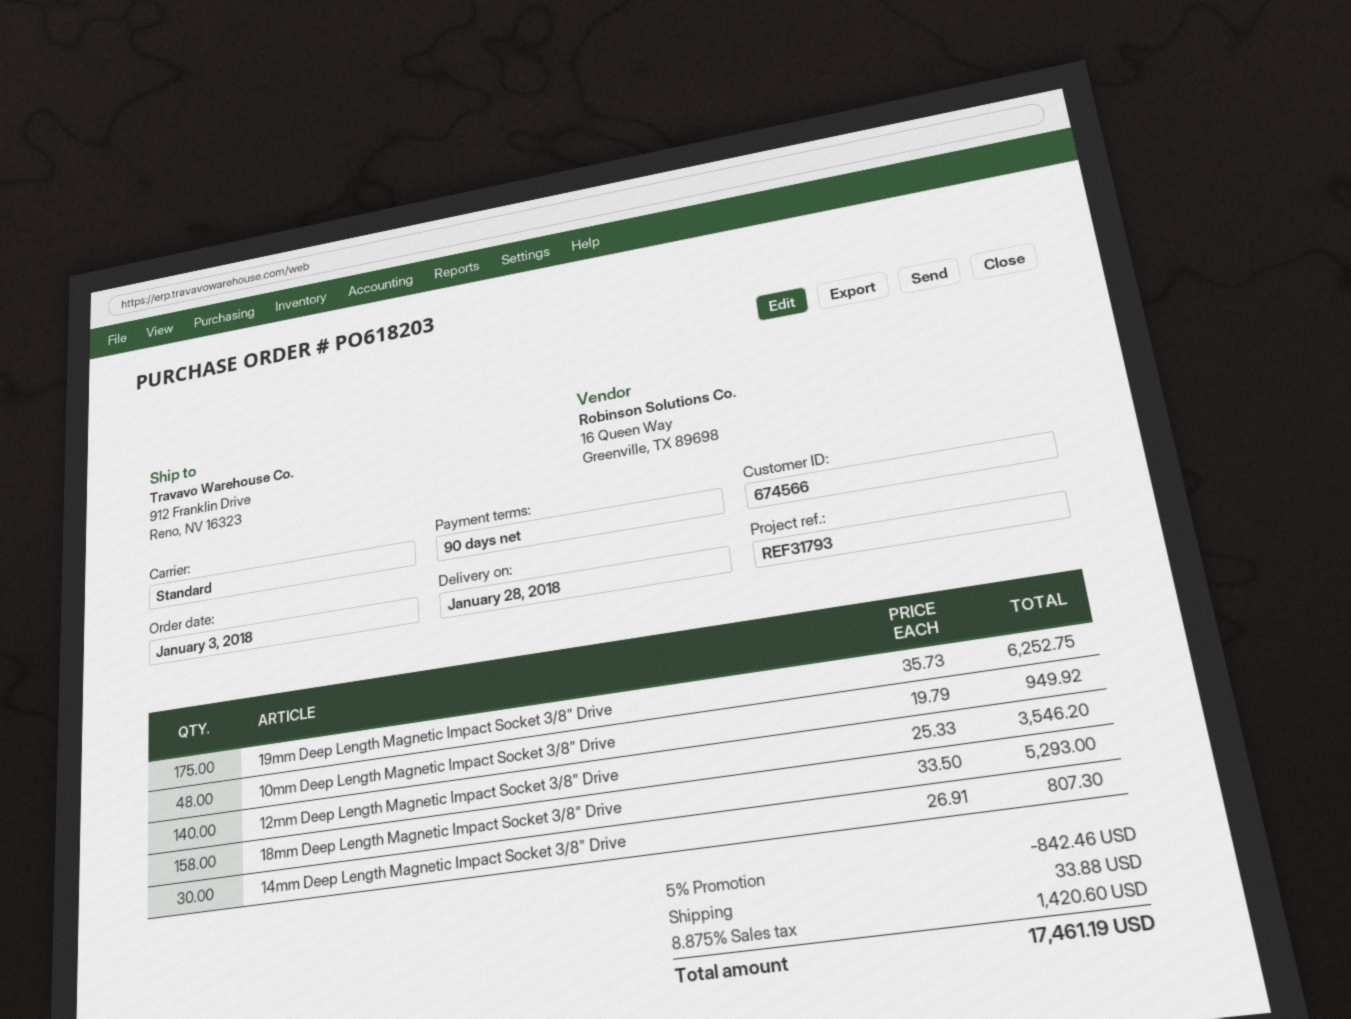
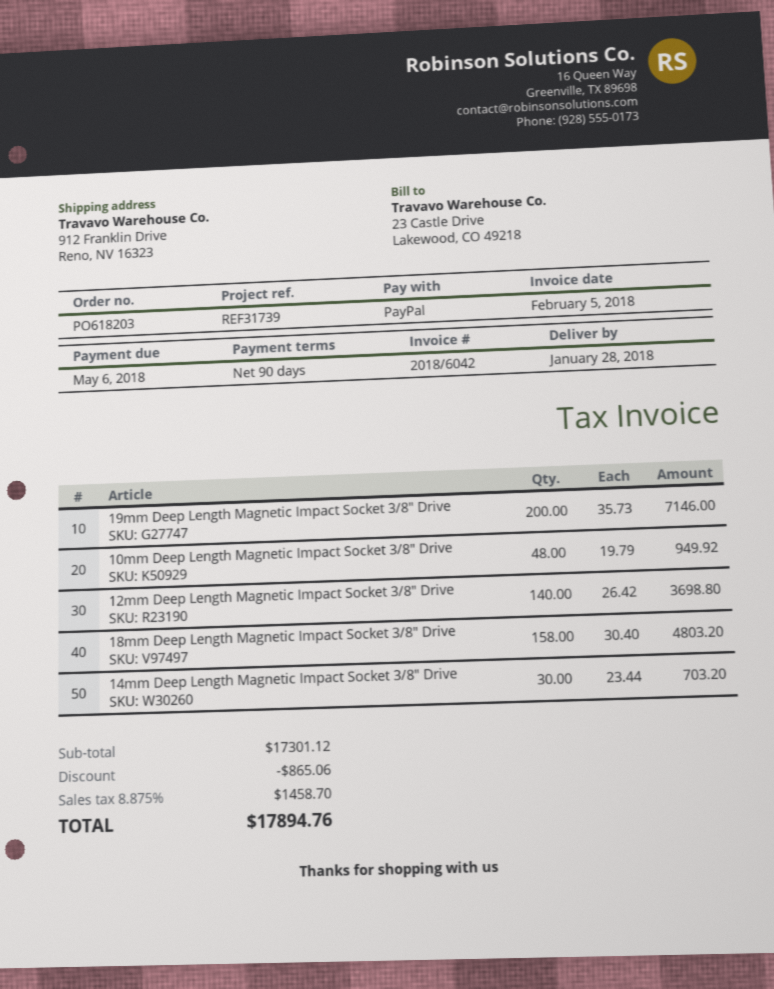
reference: REF31793 -> REF31739
19mm Deep Length Magnetic Impact Socket 3/8" Drive: 175 x 35.73 = 6252.75 -> 200 x 35.73 = 7146.00
12mm Deep Length Magnetic Impact Socket 3/8" Drive: 140 x 25.33 = 3546.20 -> 140 x 26.42 = 3698.80
18mm Deep Length Magnetic Impact Socket 3/8" Drive: 158 x 33.50 = 5293.00 -> 158 x 30.40 = 4803.20
14mm Deep Length Magnetic Impact Socket 3/8" Drive: 30 x 26.91 = 807.30 -> 30 x 23.44 = 703.20
discount: 842.46 -> 865.06
shipping: 33.88 -> none
tax: 8.875% = 1420.60 -> 8.875% = 1458.70
total: 17461.19 -> 17894.76

